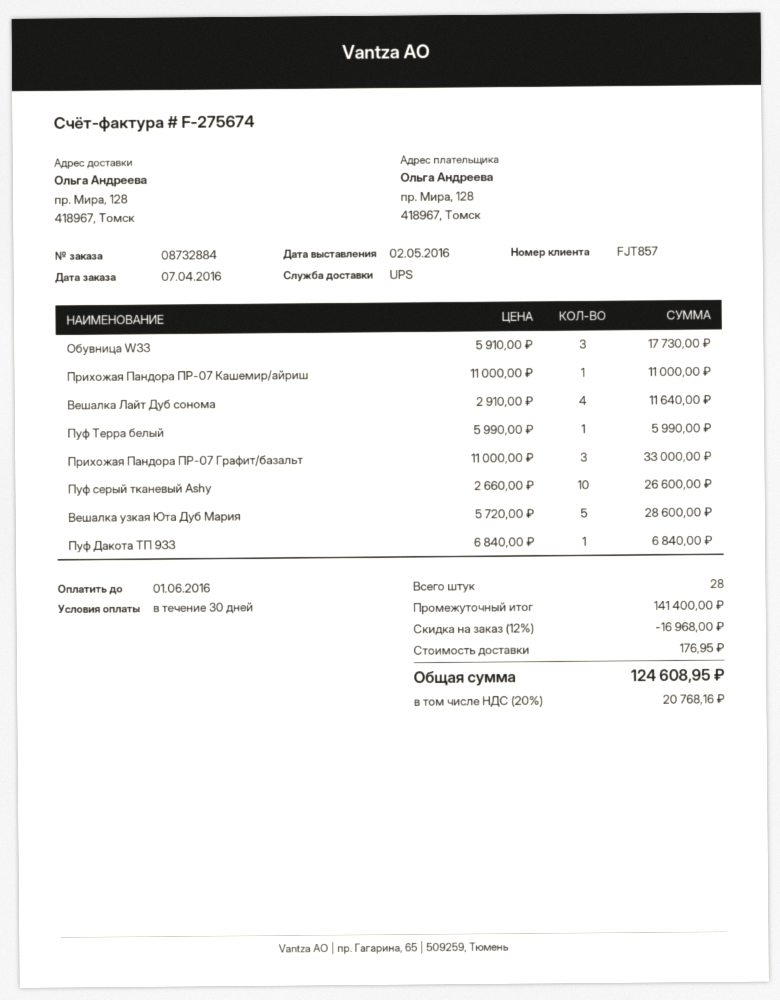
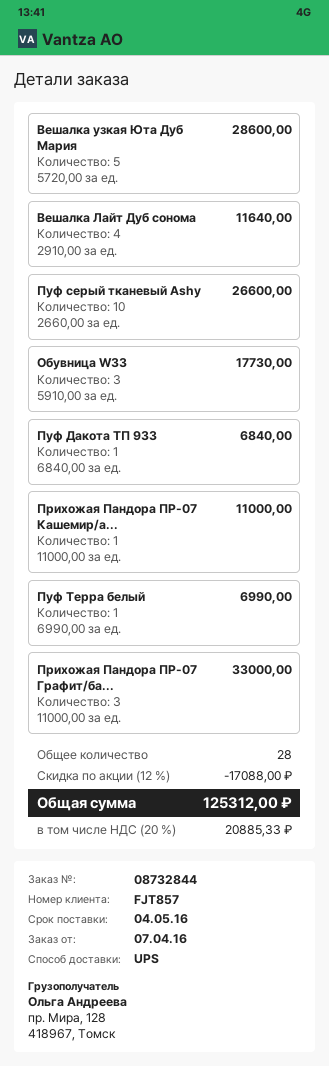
order number: 08732884 -> 08732844
Пуф Терра белый: 1 x 5990.00 = 5990.00 -> 1 x 6990.00 = 6990.00
discount: 12% = 16968.00 -> 12% = 17088.00
shipping: 176.95 -> none
tax: 20% = 20768.16 -> 20% = 20885.33
total: 124608.95 -> 125312.00

